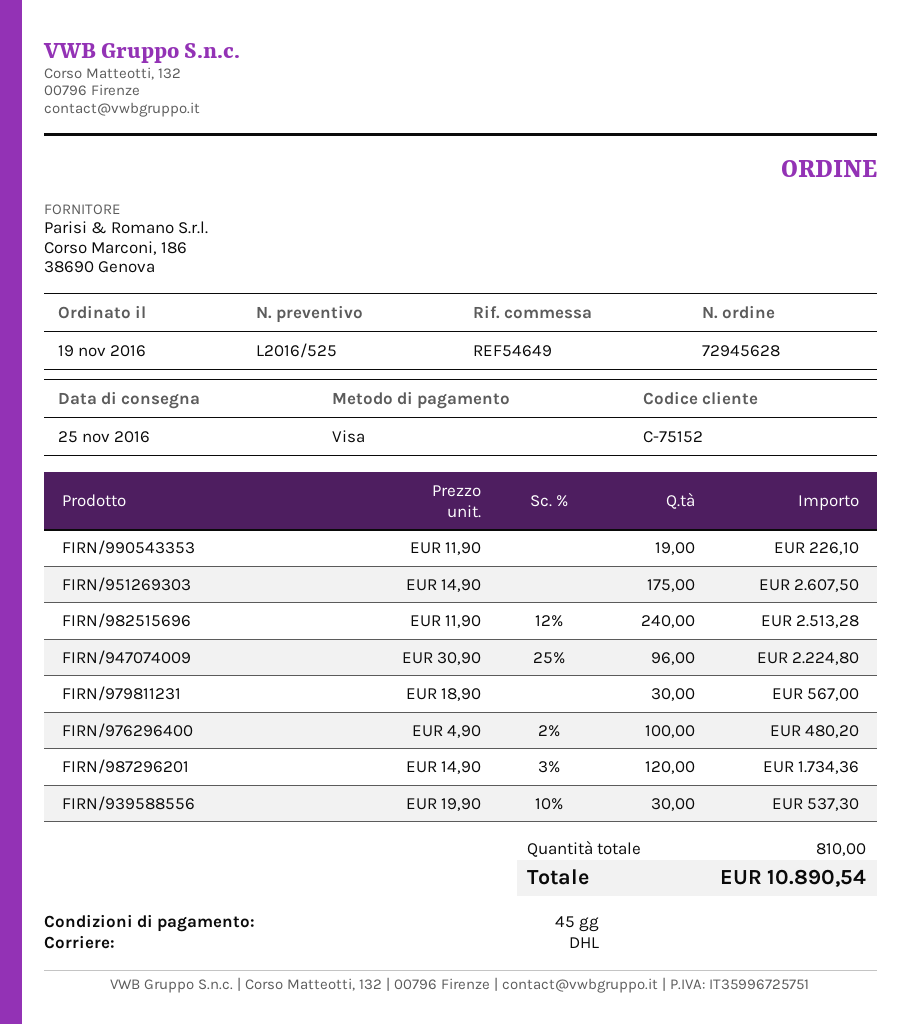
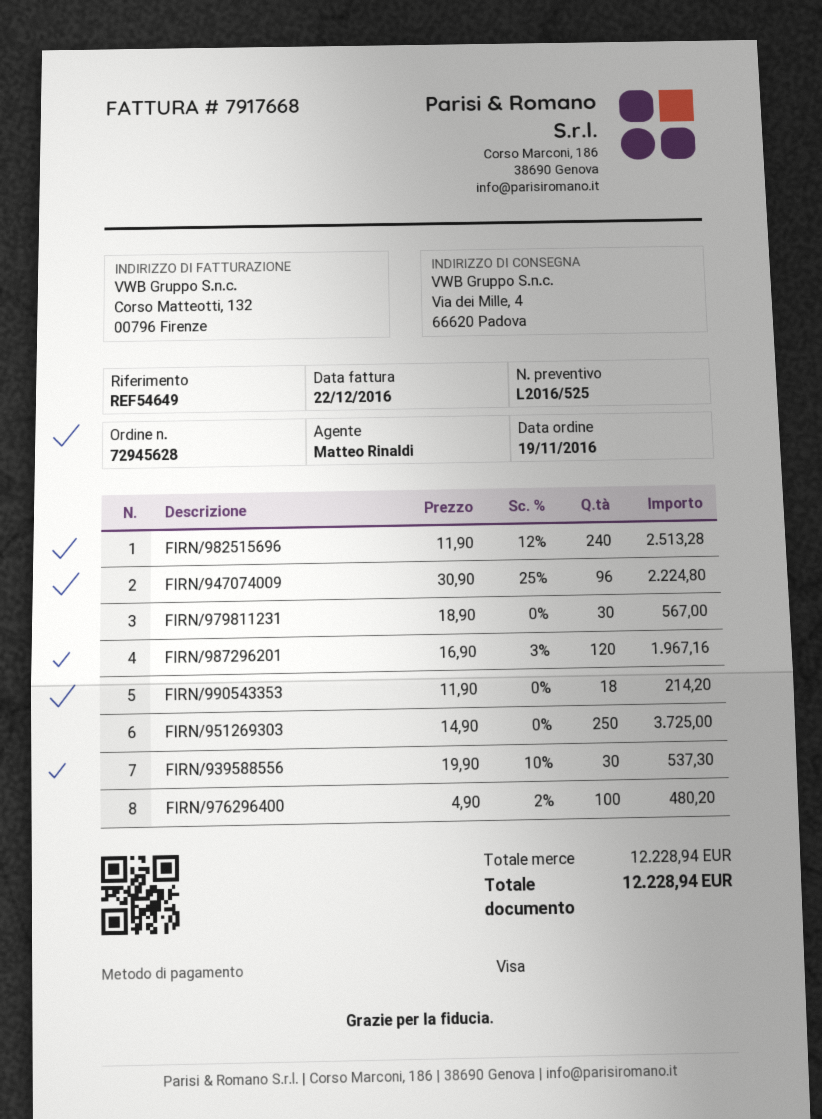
FIRN/990543353: 19 x 11.90 = 226.10 -> 18 x 11.90 = 214.20
FIRN/951269303: 175 x 14.90 = 2607.50 -> 250 x 14.90 = 3725.00
FIRN/987296201: 120 x 14.90 - 3% = 1734.36 -> 120 x 16.90 - 3% = 1967.16
total: 10890.54 -> 12228.94

